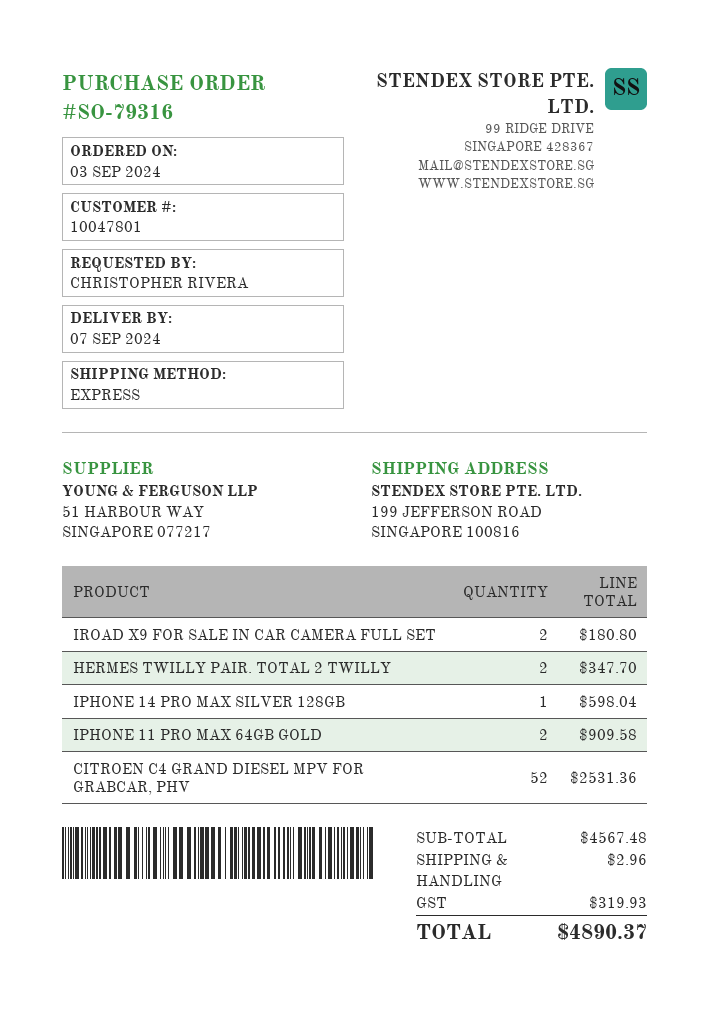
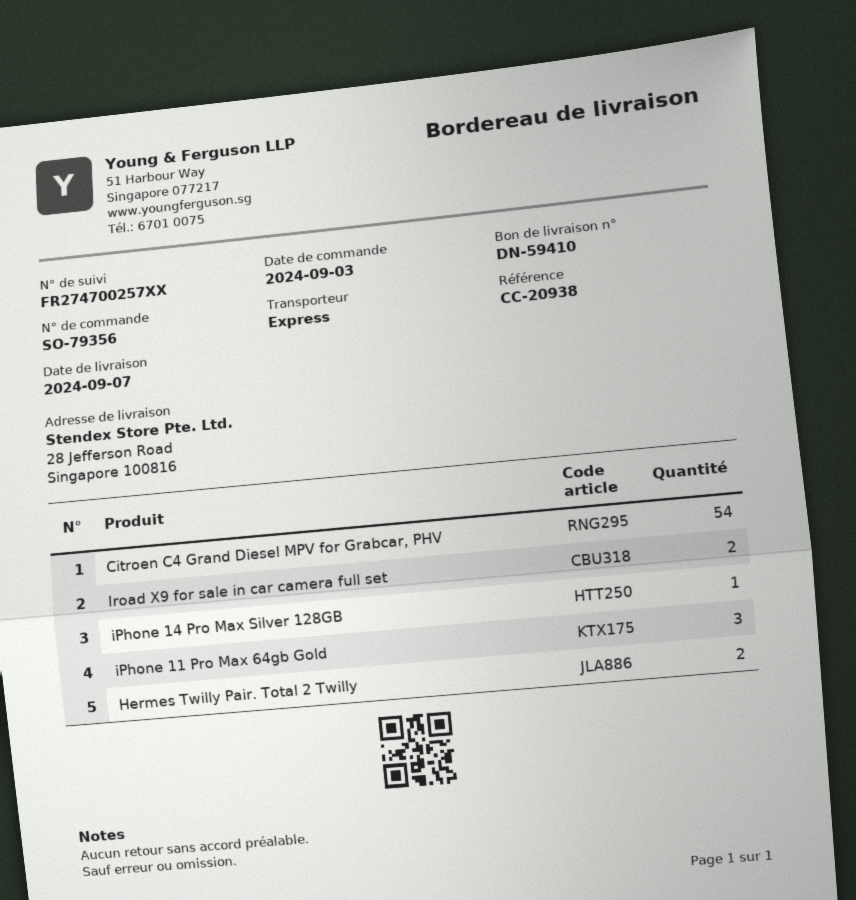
order number: SO-79316 -> SO-79356
ship to: 199 JEFFERSON ROAD, SINGAPORE 100816 -> 28 Jefferson Road, Singapore 100816
IPHONE 11 PRO MAX 64GB GOLD: 2 -> 3
CITROEN C4 GRAND DIESEL MPV FOR GRABCAR, PHV: 52 -> 54

